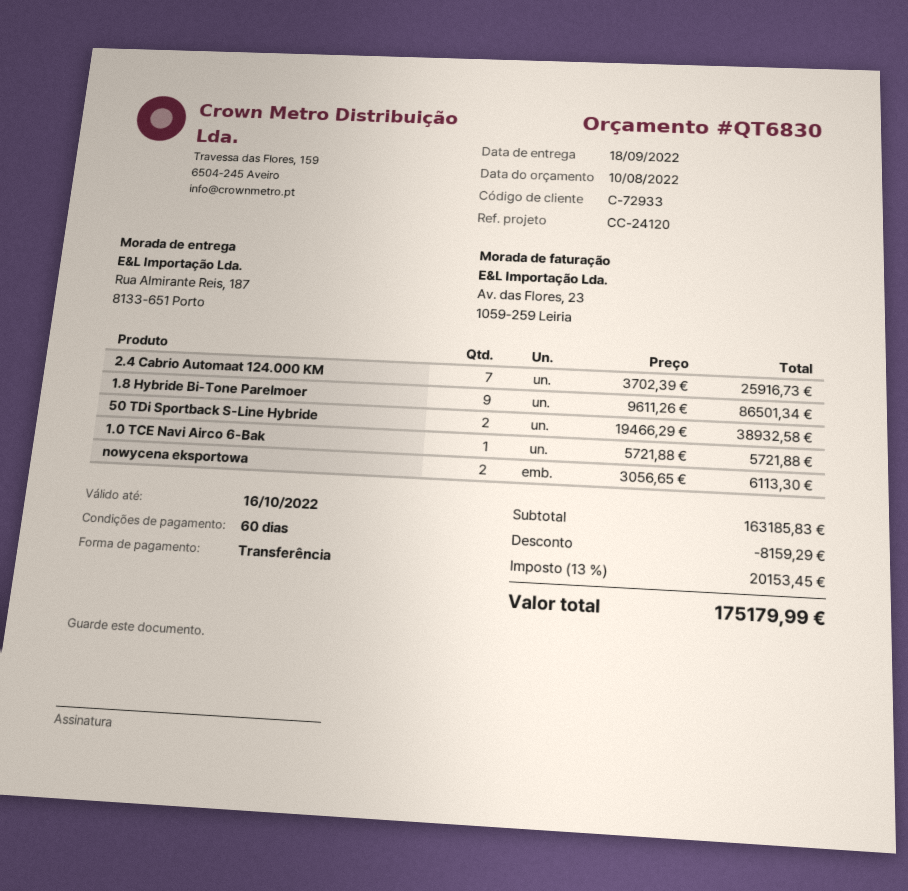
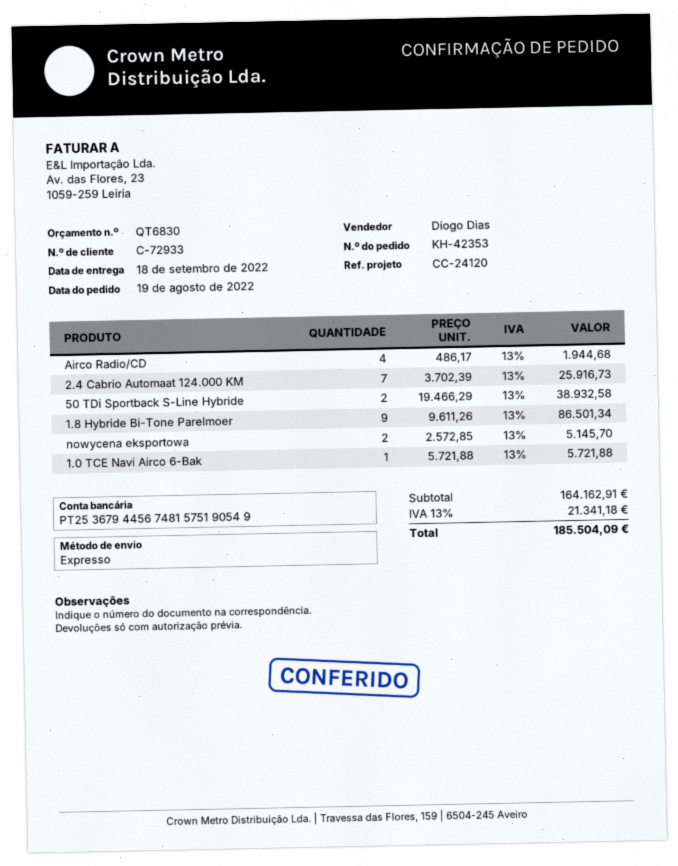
nowycena eksportowa: 2 x 3056.65 = 6113.30 -> 2 x 2572.85 = 5145.70
Airco Radio/CD: none -> 4 x 486.17 = 1944.68
subtotal: 163185.83 -> 164162.91
discount: 8159.29 -> none
tax: 13% = 20153.45 -> 13% = 21341.18
total: 175179.99 -> 185504.09

